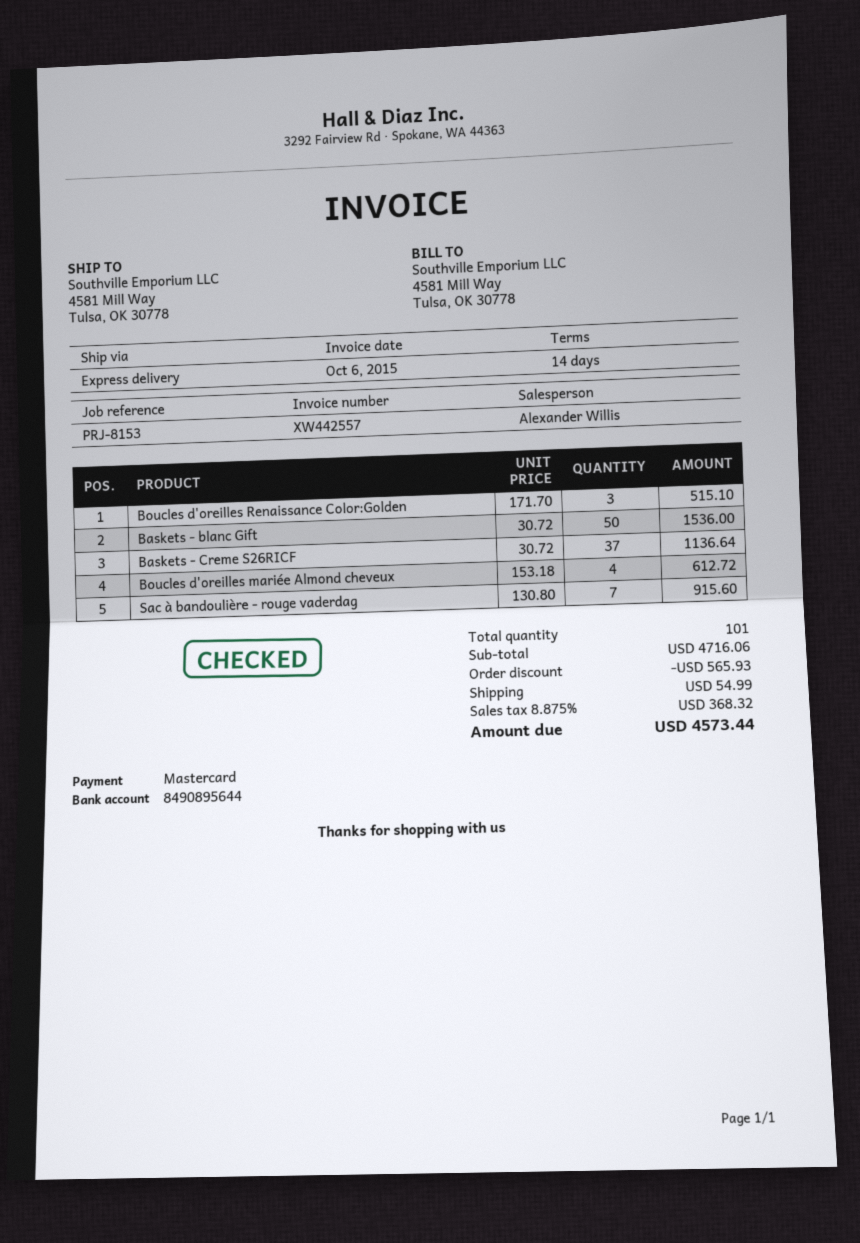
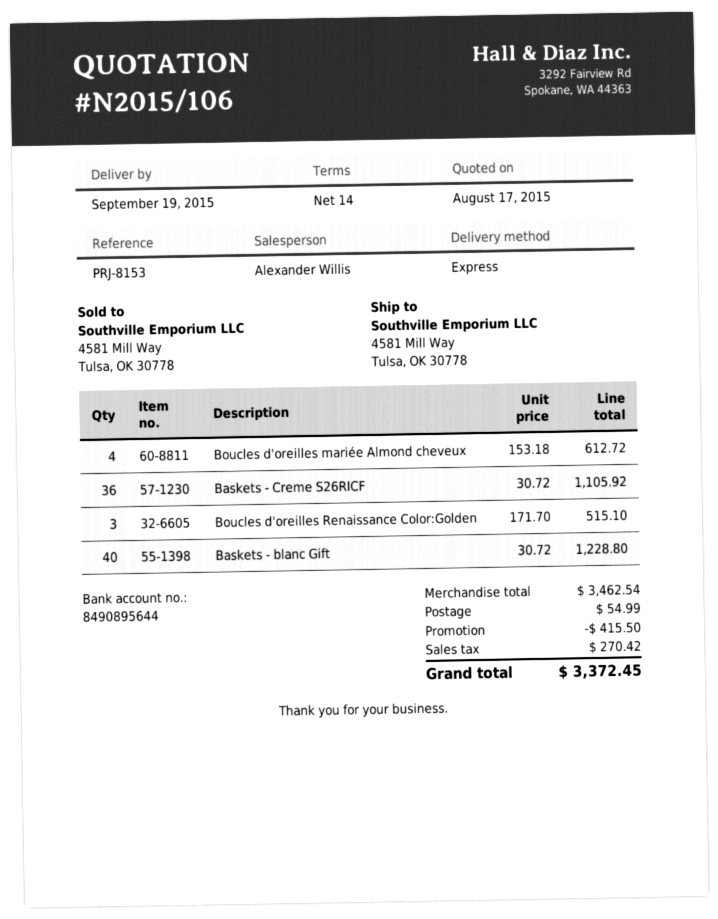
Baskets - blanc Gift: 50 x 30.72 = 1536.00 -> 40 x 30.72 = 1228.80
Baskets - Creme S26RICF: 37 x 30.72 = 1136.64 -> 36 x 30.72 = 1105.92
Sac à bandoulière - rouge vaderdag: 7 x 130.80 = 915.60 -> none
subtotal: 4716.06 -> 3462.54
discount: 565.93 -> 415.50
tax: 368.32 -> 270.42
total: 4573.44 -> 3372.45

